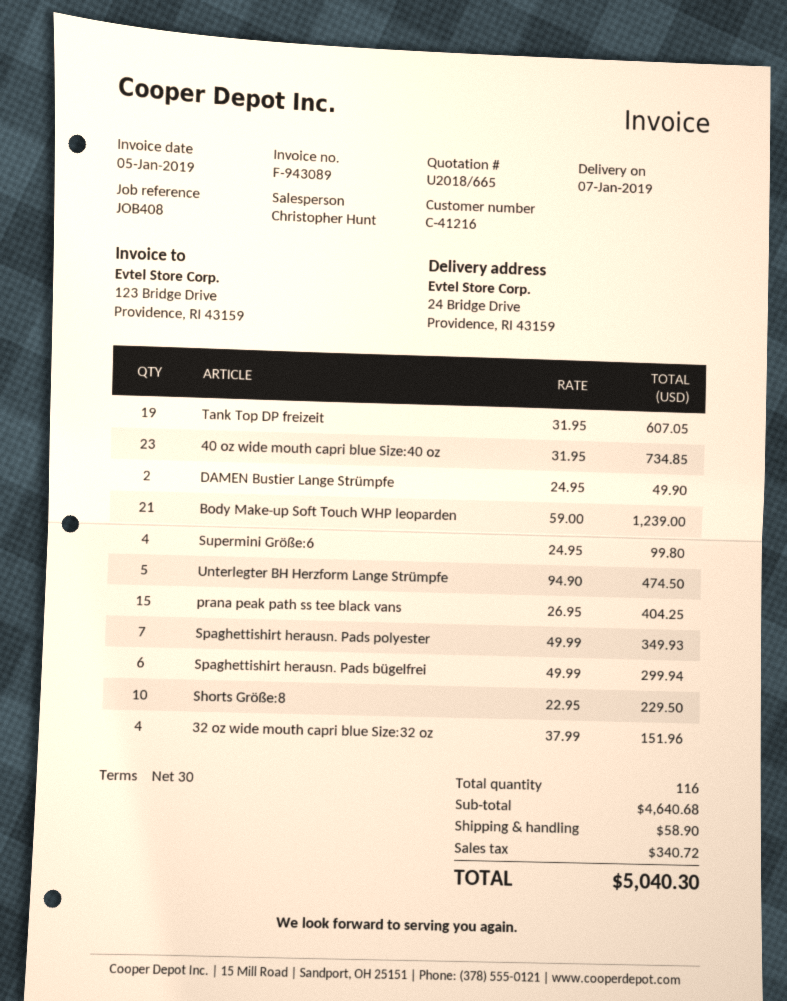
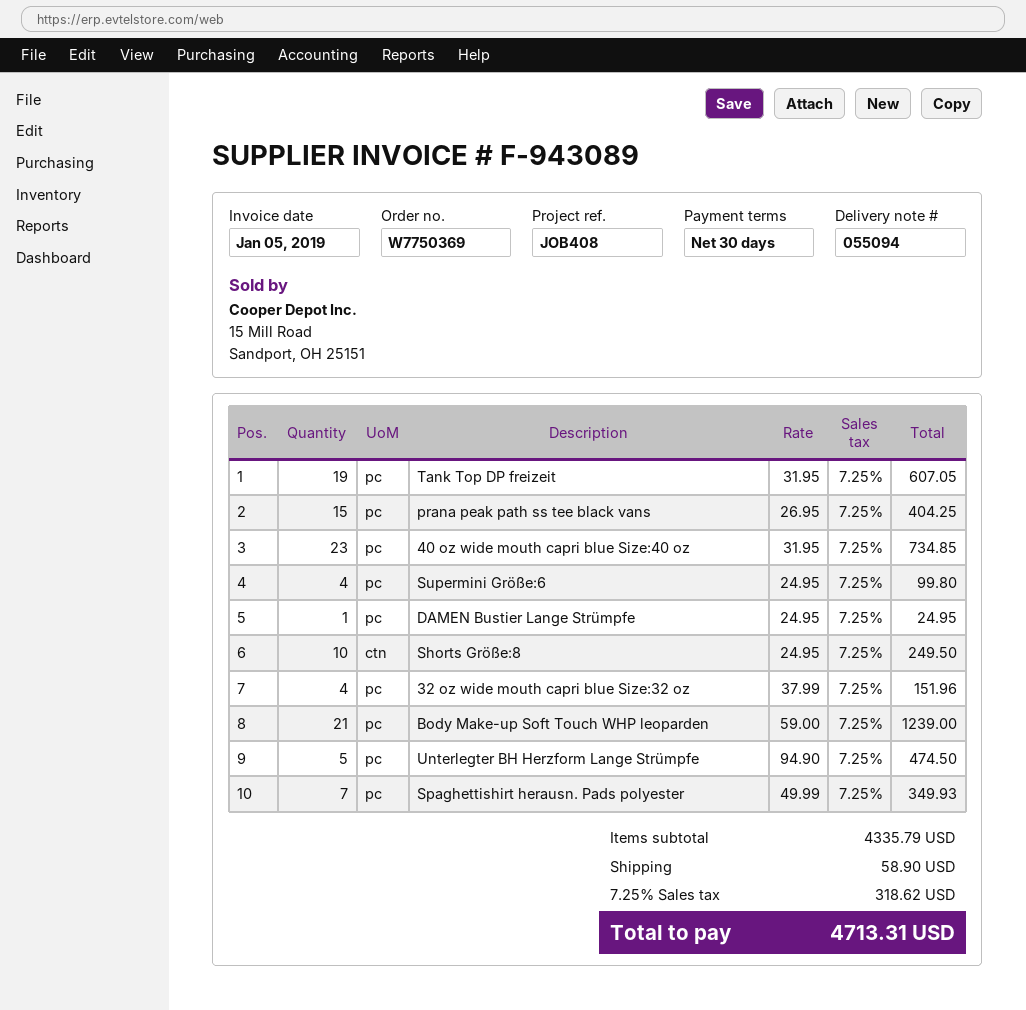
DAMEN Bustier Lange Strümpfe: 2 x 24.95 = 49.90 -> 1 x 24.95 = 24.95
Spaghettishirt herausn. Pads bügelfrei: 6 x 49.99 = 299.94 -> none
Shorts Größe:8: 10 x 22.95 = 229.50 -> 10 x 24.95 = 249.50
subtotal: 4640.68 -> 4335.79
tax: 340.72 -> 318.62
total: 5040.30 -> 4713.31

